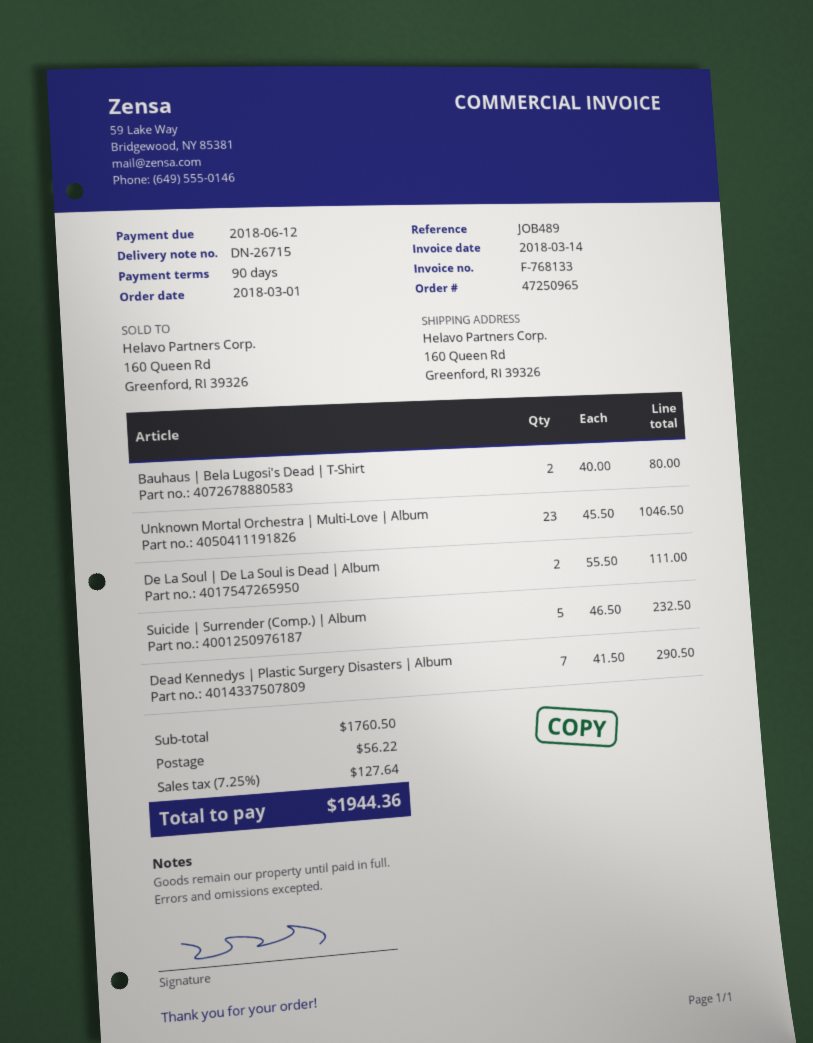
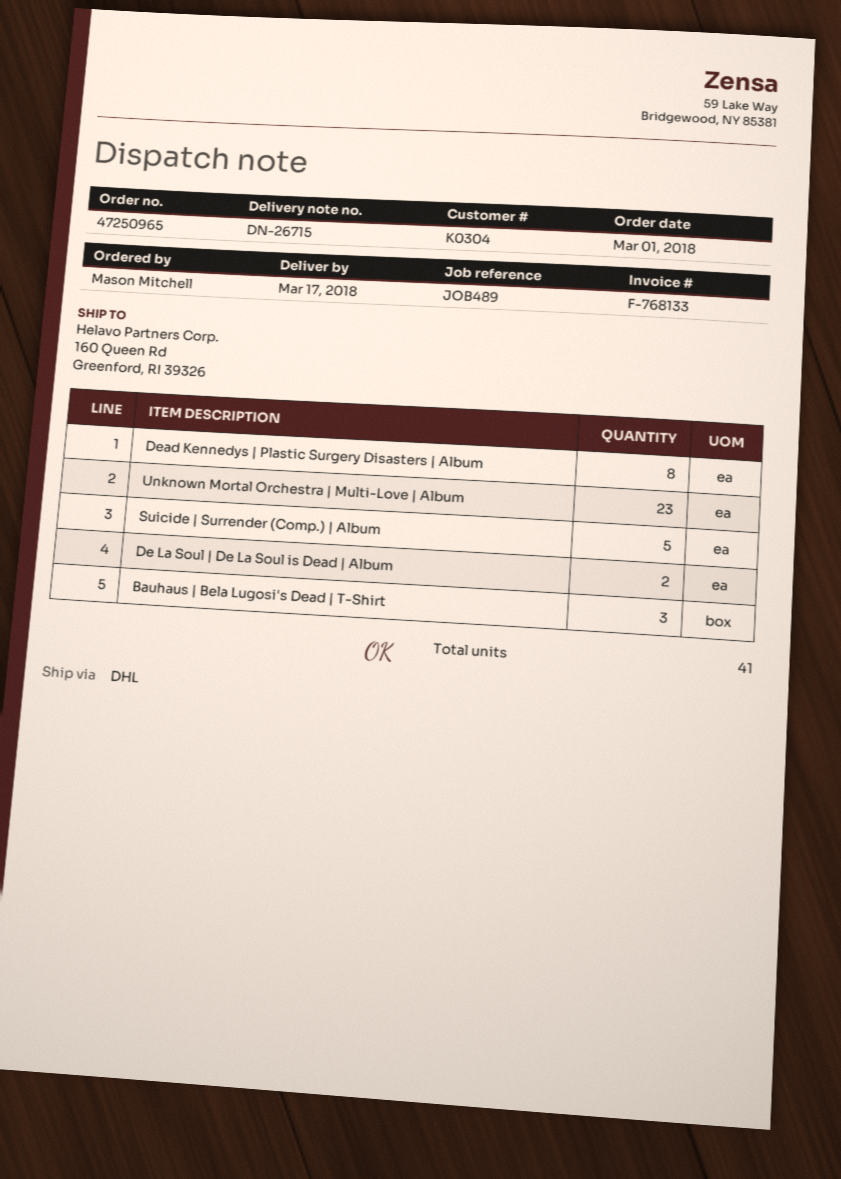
Bauhaus | Bela Lugosi's Dead | T-Shirt: 2 -> 3
Dead Kennedys | Plastic Surgery Disasters | Album: 7 -> 8

